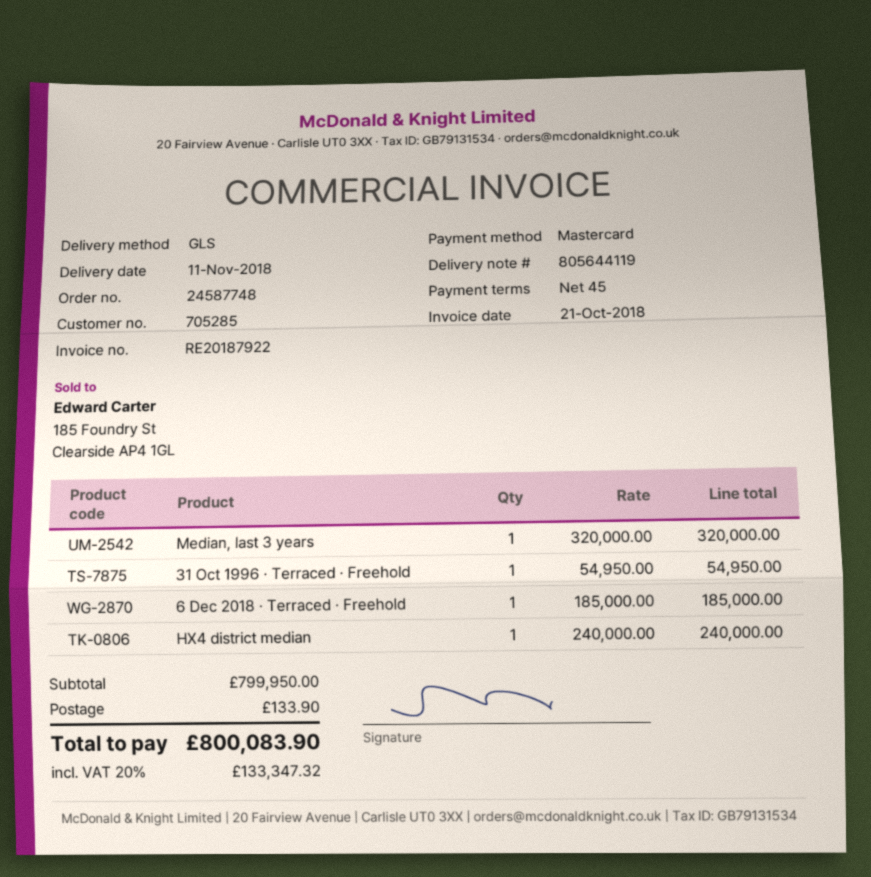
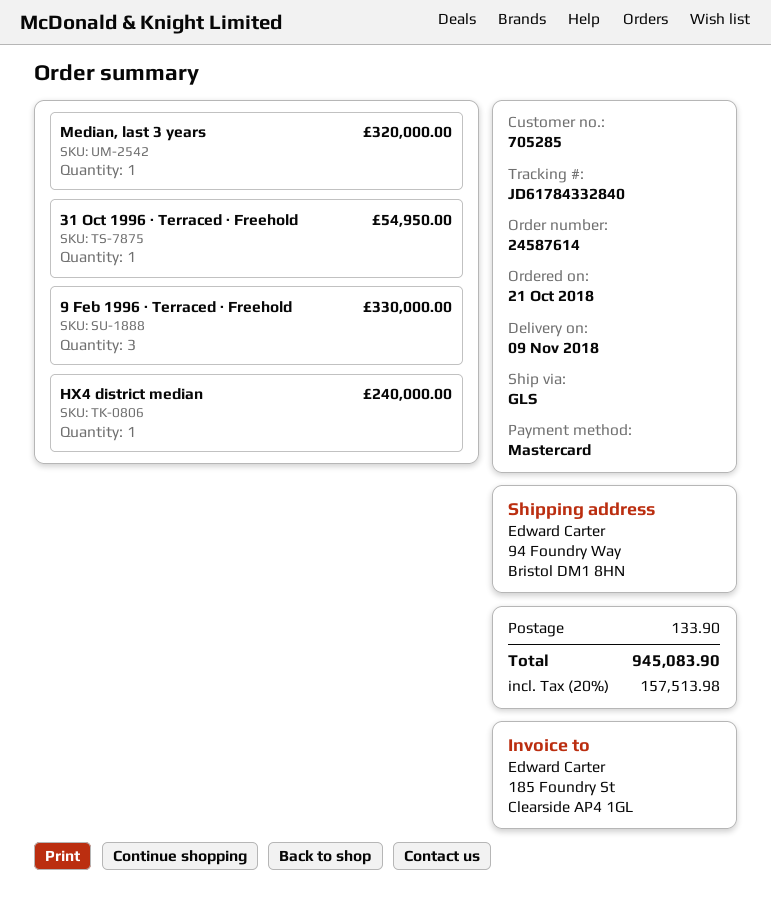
order number: 24587748 -> 24587614
delivery date: 2018-11-11 -> 2018-11-09
6 Dec 2018 · Terraced · Freehold: 1 for 185000.00 -> none
9 Feb 1996 · Terraced · Freehold: none -> 3 for 330000.00
tax: 20% = 133347.32 -> 20% = 157513.98
total: 800083.90 -> 945083.90

